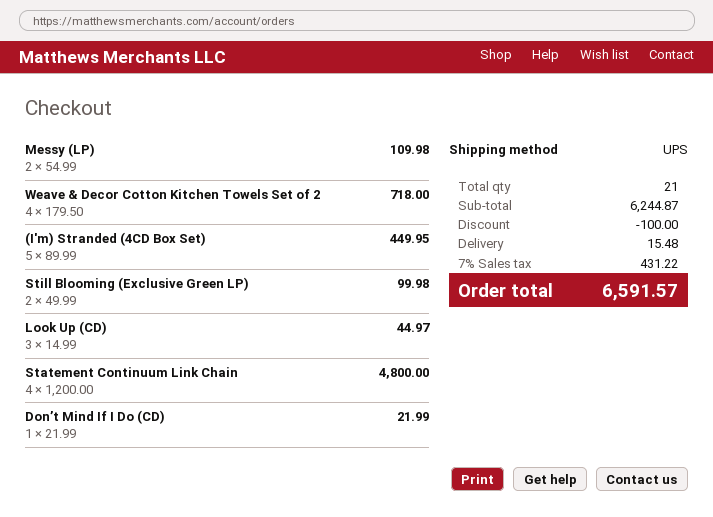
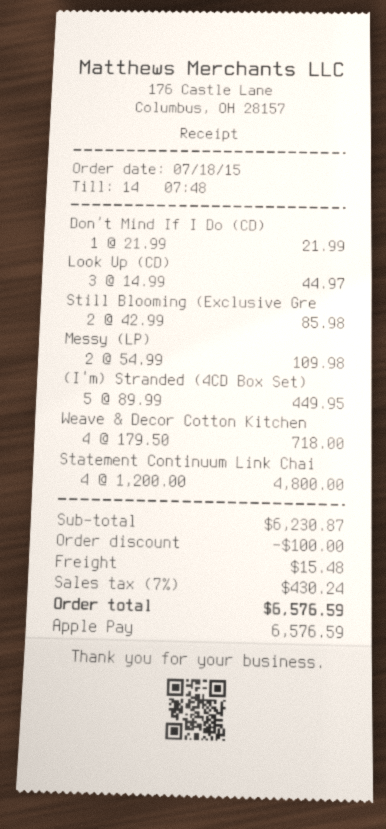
Still Blooming (Exclusive Green LP): 2 x 49.99 = 99.98 -> 2 x 42.99 = 85.98
subtotal: 6244.87 -> 6230.87
tax: 7% = 431.22 -> 7% = 430.24
total: 6591.57 -> 6576.59

